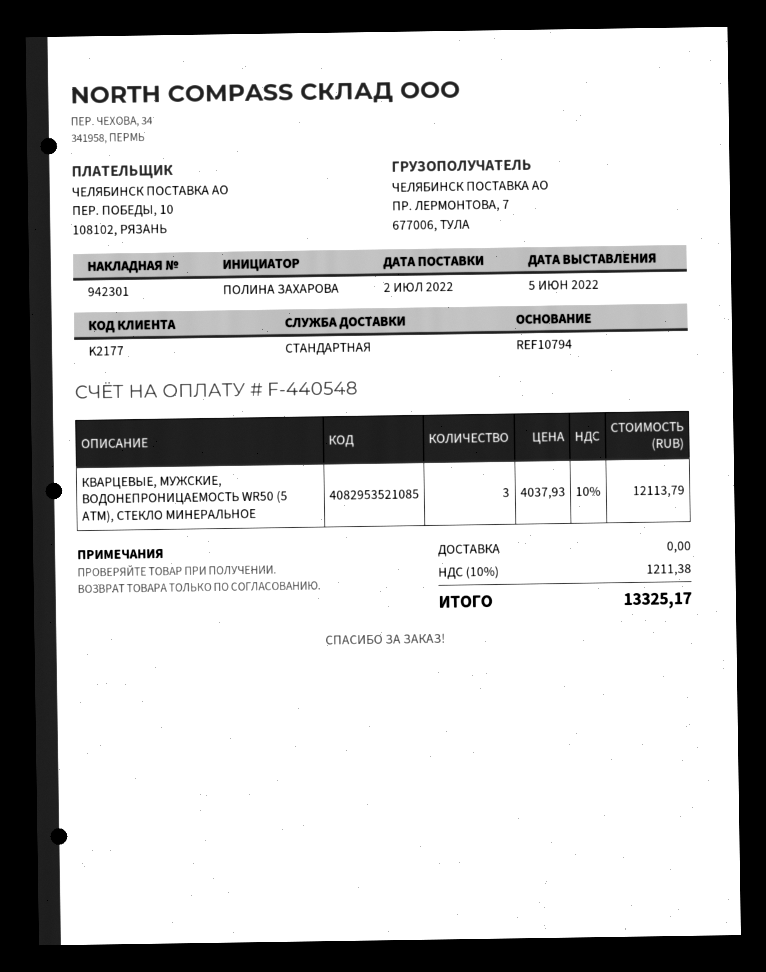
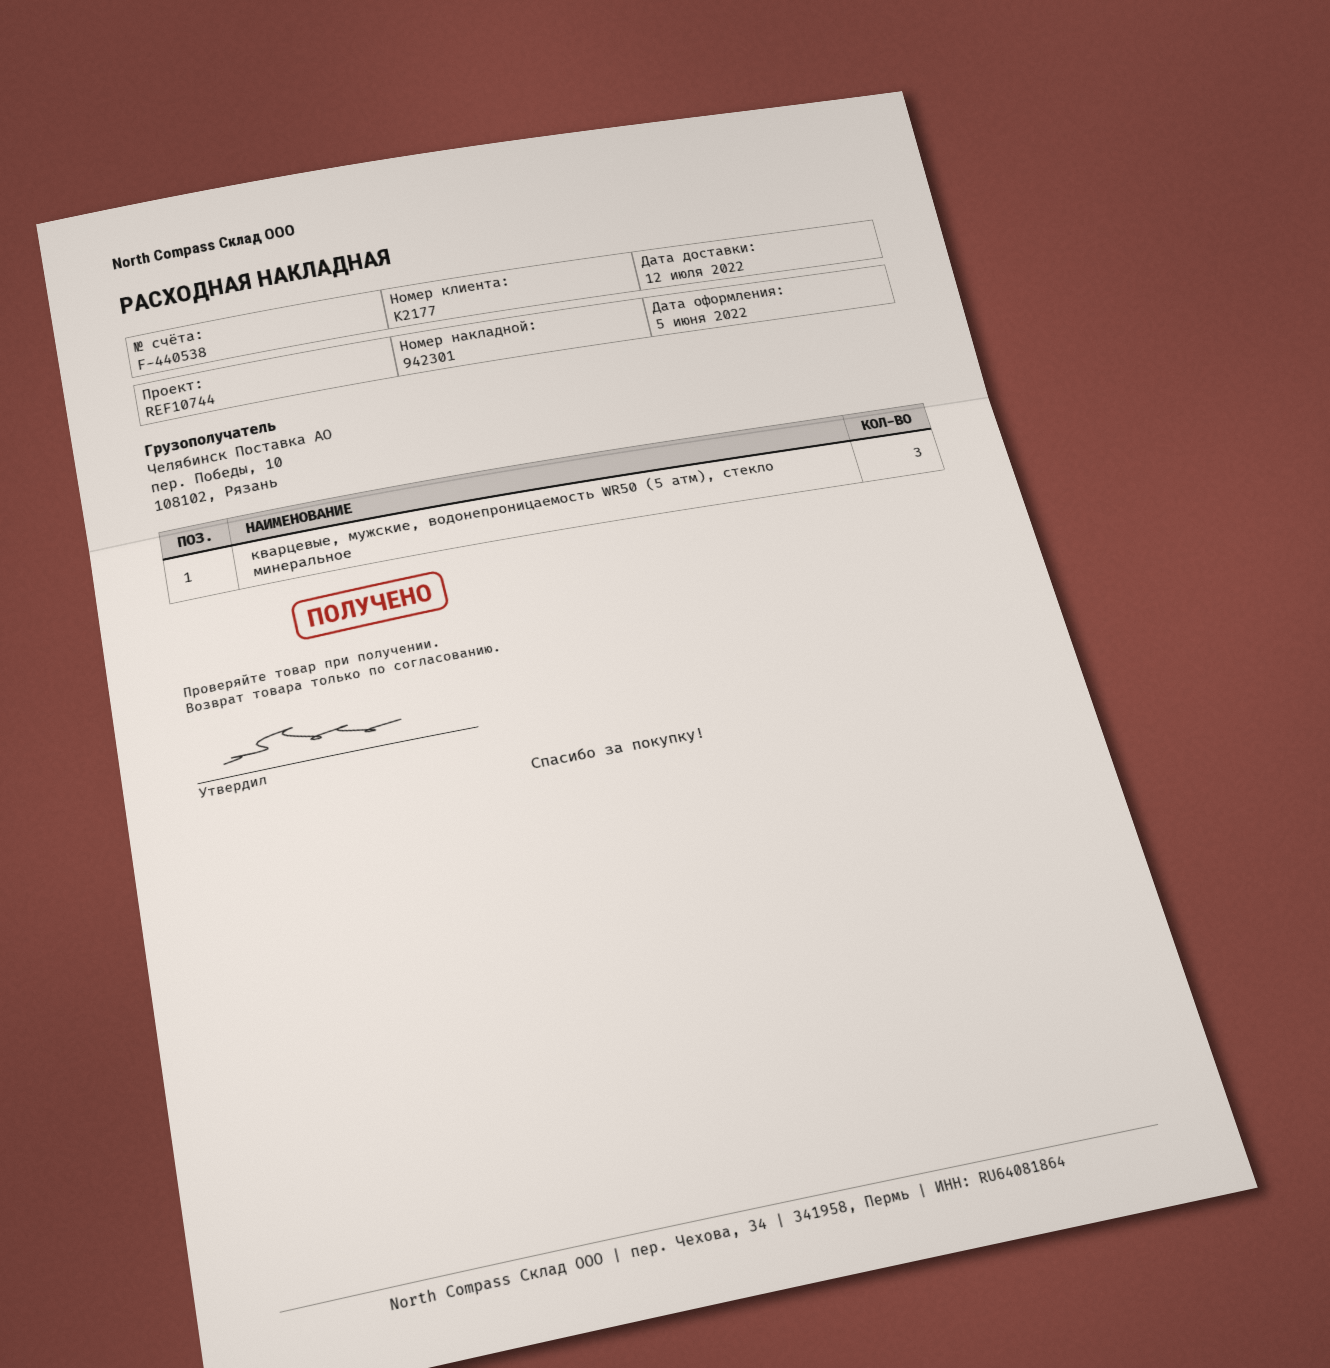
delivery date: 2022-07-02 -> 2022-07-12
invoice number: F-440548 -> F-440538
reference: REF10794 -> REF10744
ship to: ПР. ЛЕРМОНТОВА, 7, 677006, ТУЛА -> пер. Победы, 10, 108102, Рязань

